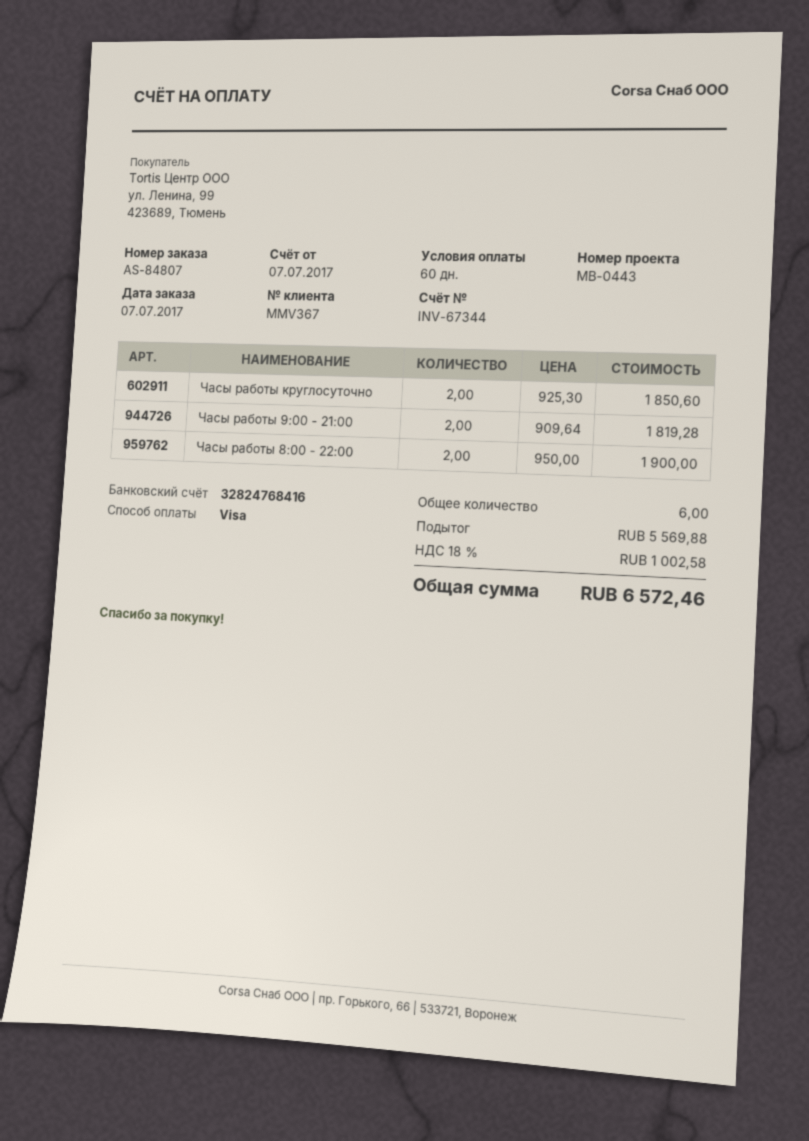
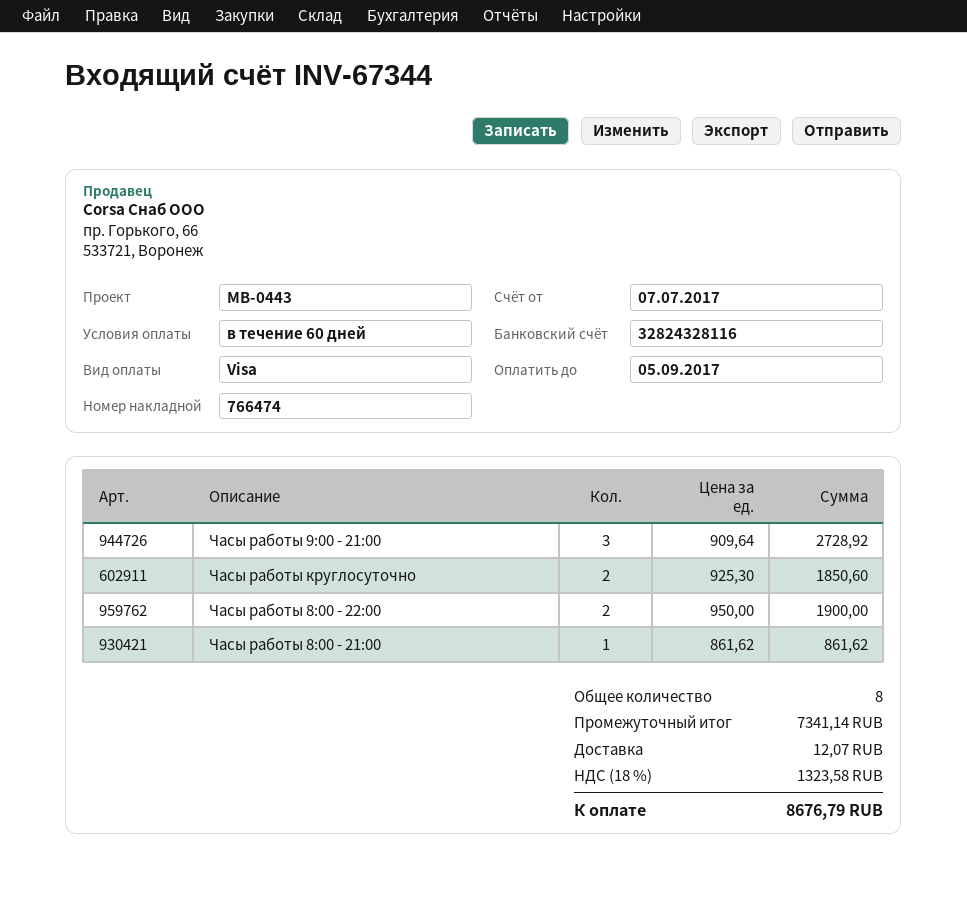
bank account: 32824768416 -> 32824328116
Часы работы 9:00 - 21:00: 2 x 909.64 = 1819.28 -> 3 x 909.64 = 2728.92
Часы работы 8:00 - 21:00: none -> 1 x 861.62 = 861.62
total quantity: 6 -> 8
subtotal: 5569.88 -> 7341.14
shipping: none -> 12.07
tax: 18% = 1002.58 -> 18% = 1323.58
total: 6572.46 -> 8676.79

